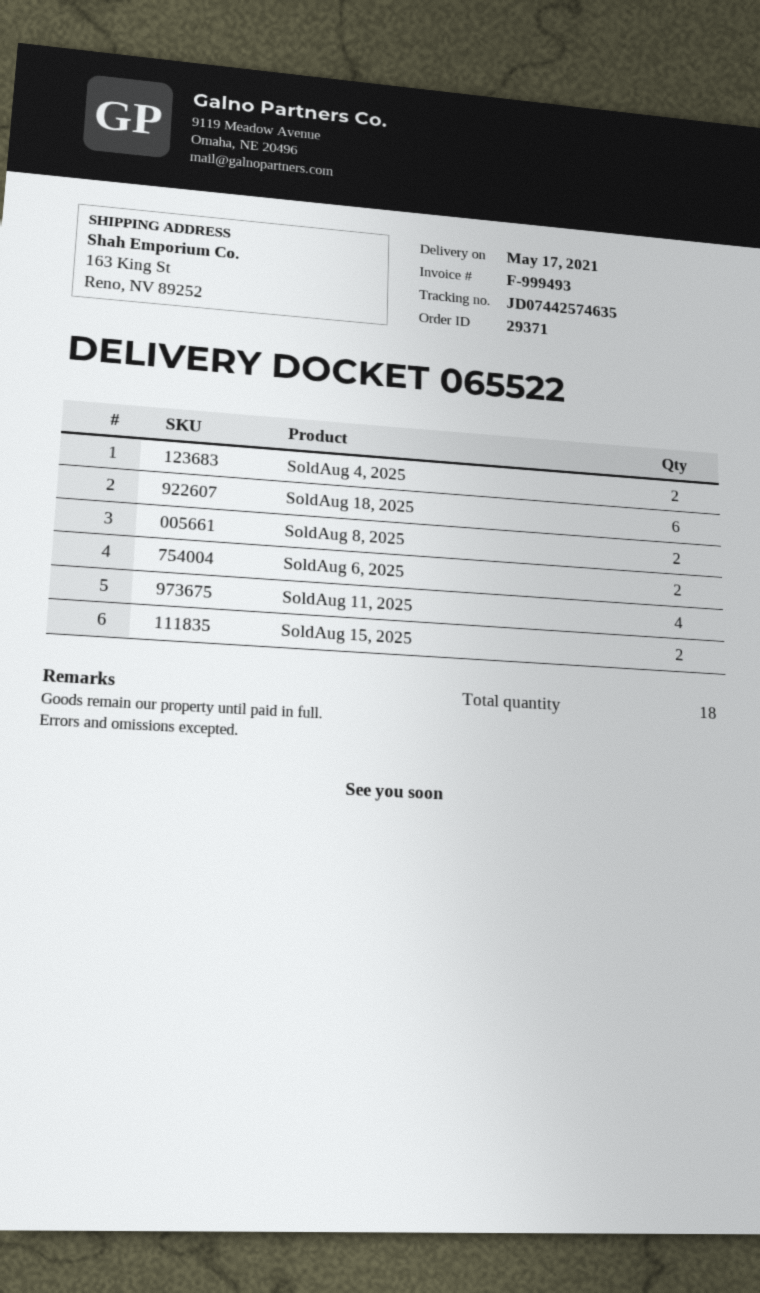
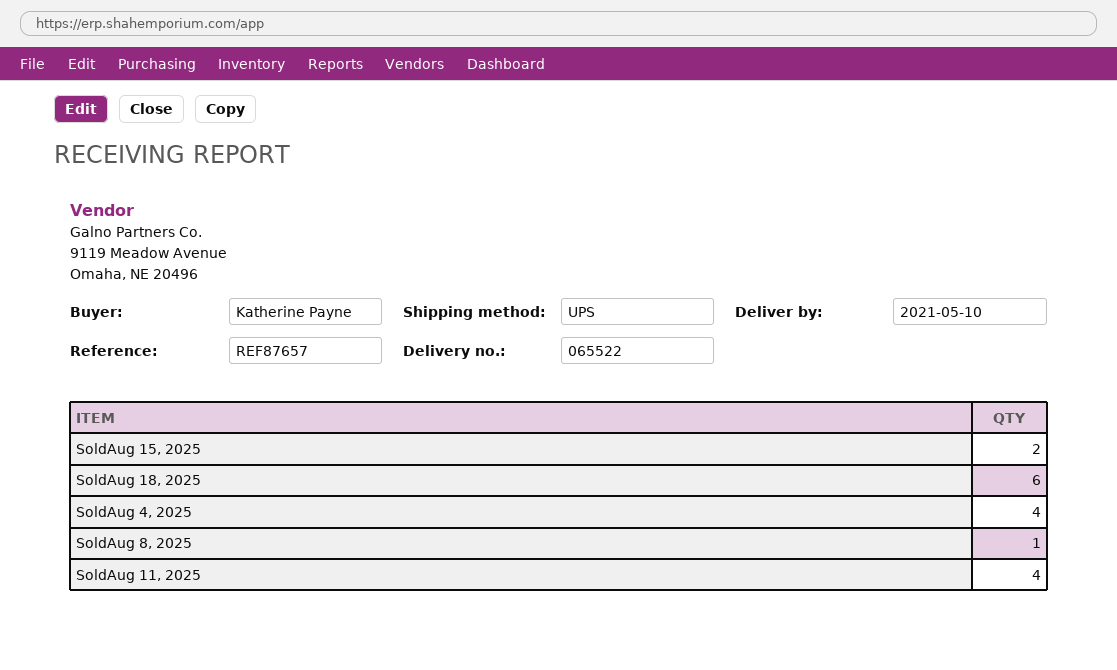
delivery date: 2021-05-17 -> 2021-05-10
SoldAug 4, 2025: 2 -> 4
SoldAug 8, 2025: 2 -> 1
SoldAug 6, 2025: 2 -> none

